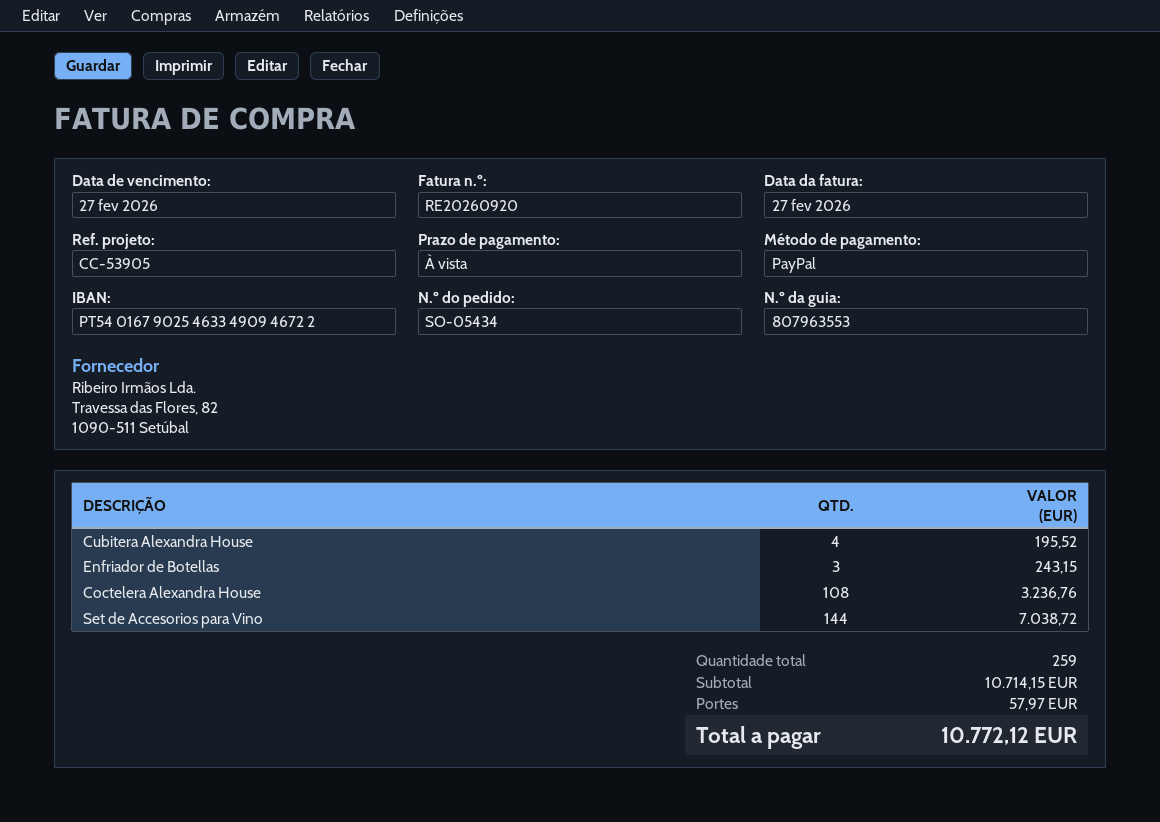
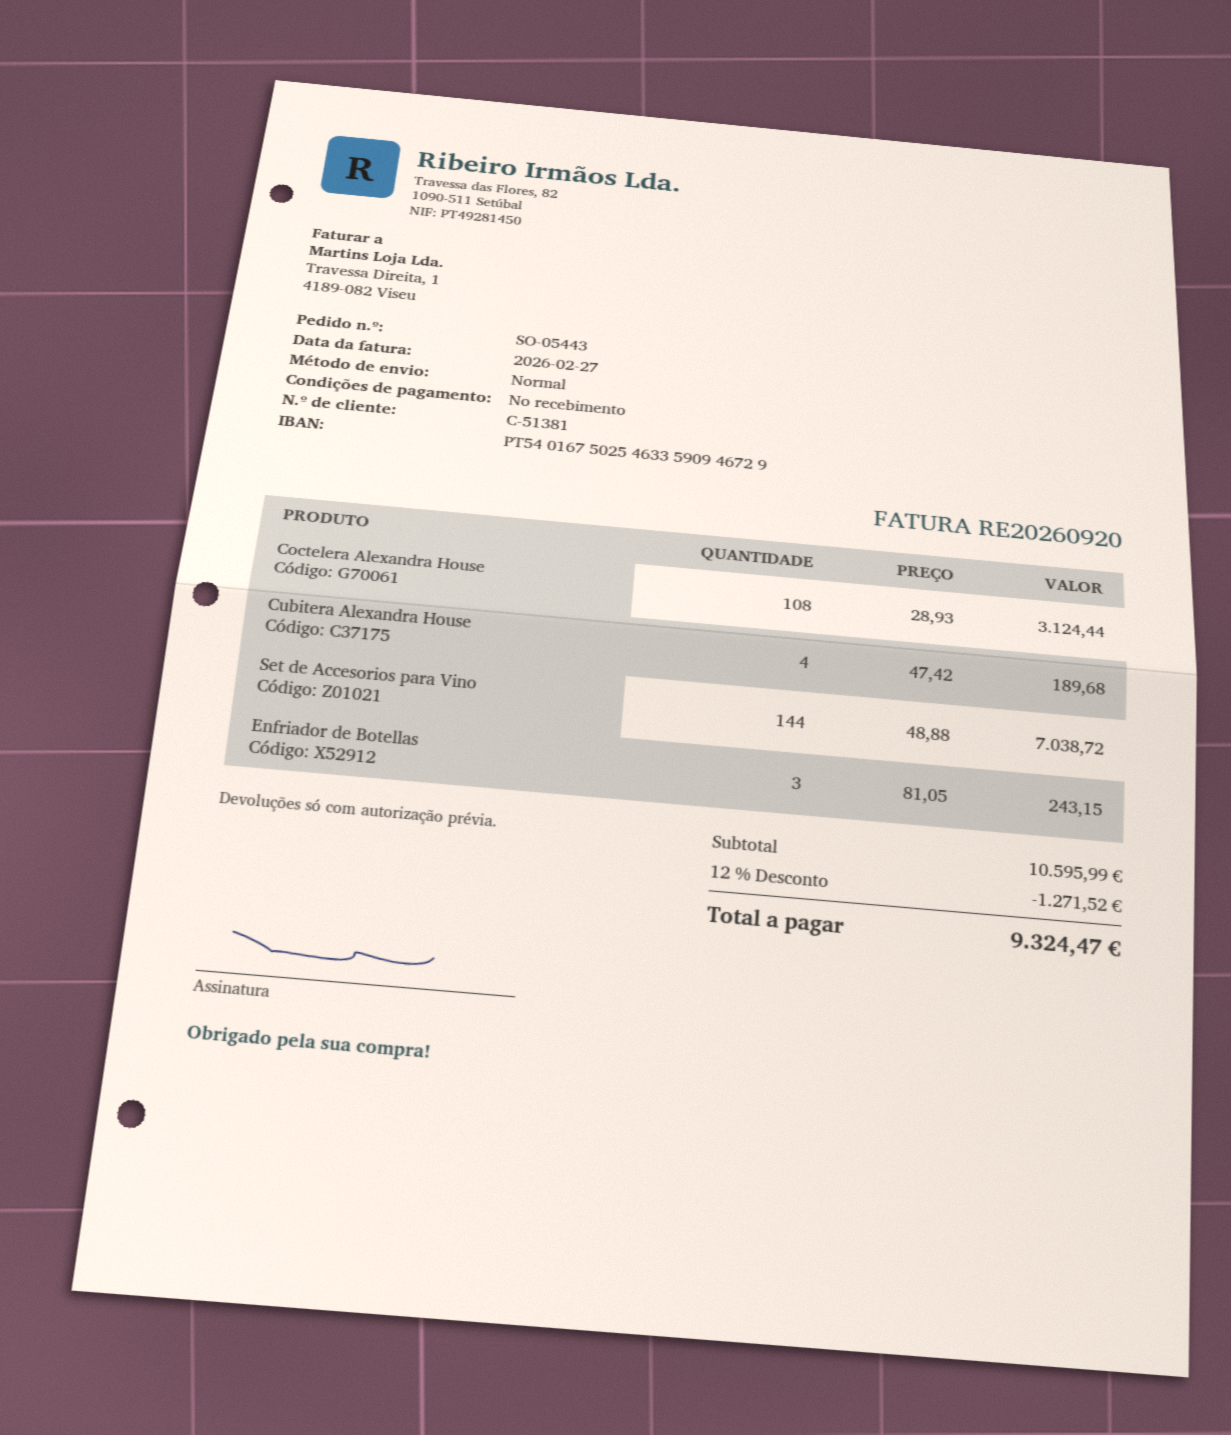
order number: SO-05434 -> SO-05443
bank account: PT54016790254633490946722 -> PT54016750254633590946729
Cubitera Alexandra House: 4 for 195.52 -> 4 for 189.68
Coctelera Alexandra House: 108 for 3236.76 -> 108 for 3124.44
subtotal: 10714.15 -> 10595.99
discount: none -> 12% = 1271.52
shipping: 57.97 -> none
total: 10772.12 -> 9324.47

